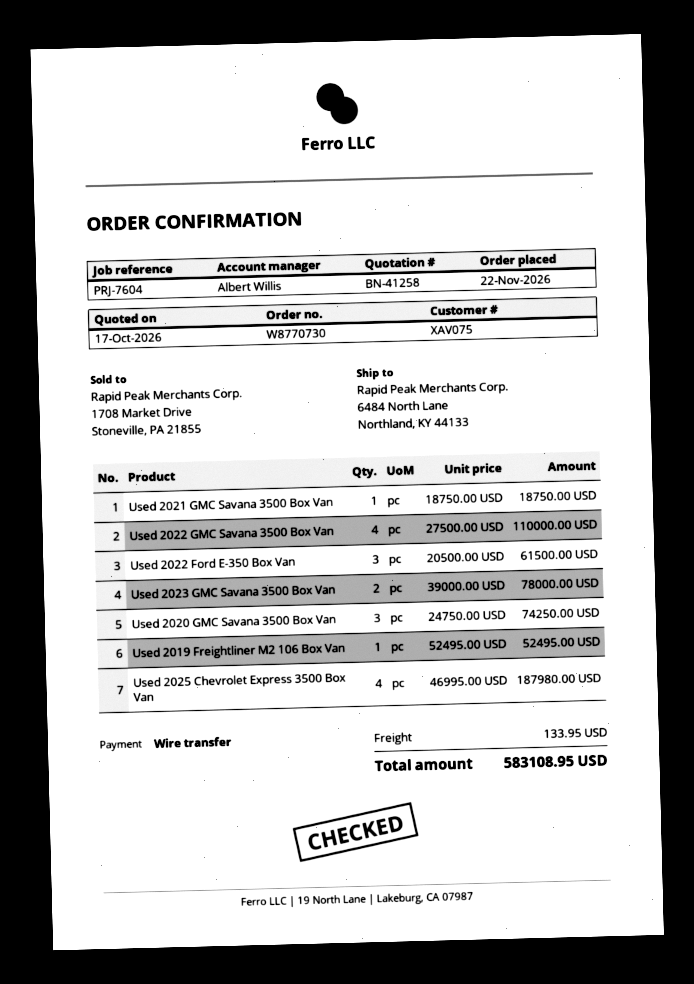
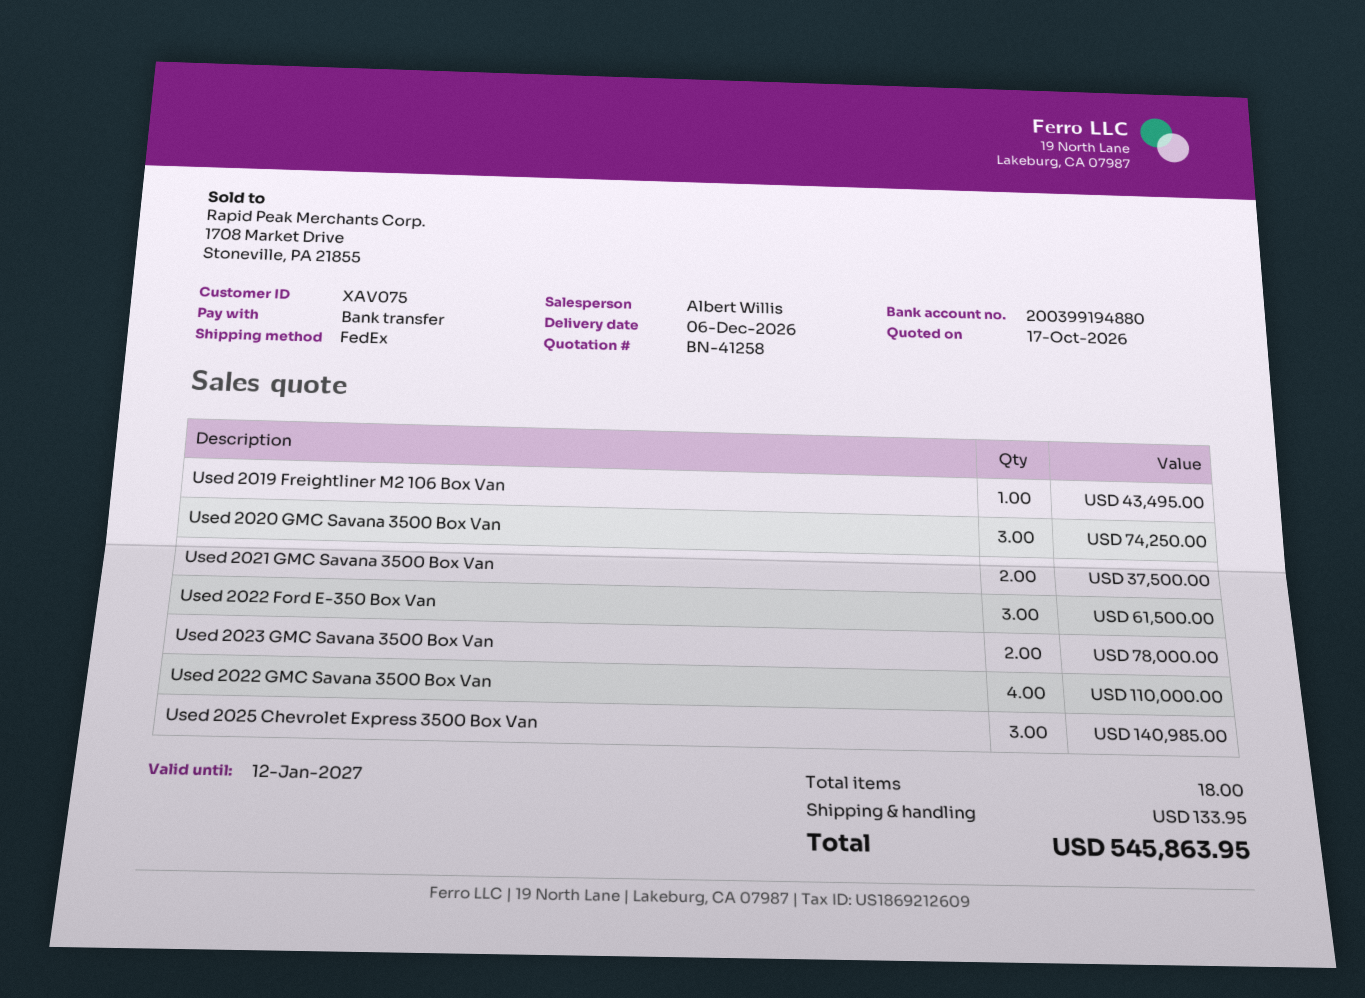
Used 2021 GMC Savana 3500 Box Van: 1 for 18750.00 -> 2 for 37500.00
Used 2019 Freightliner M2 106 Box Van: 1 for 52495.00 -> 1 for 43495.00
Used 2025 Chevrolet Express 3500 Box Van: 4 for 187980.00 -> 3 for 140985.00
total: 583108.95 -> 545863.95

